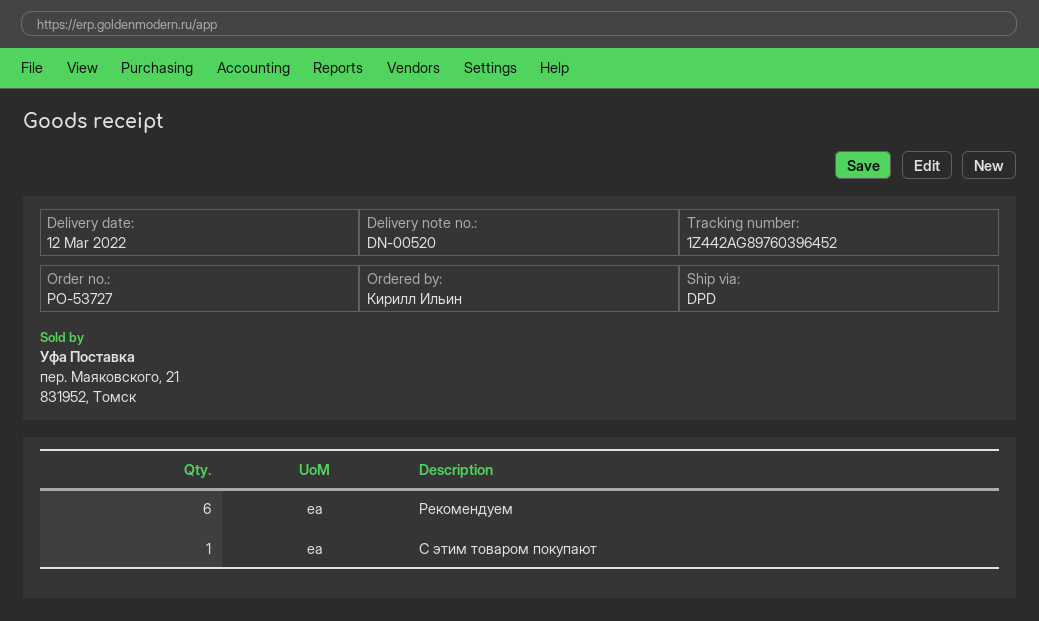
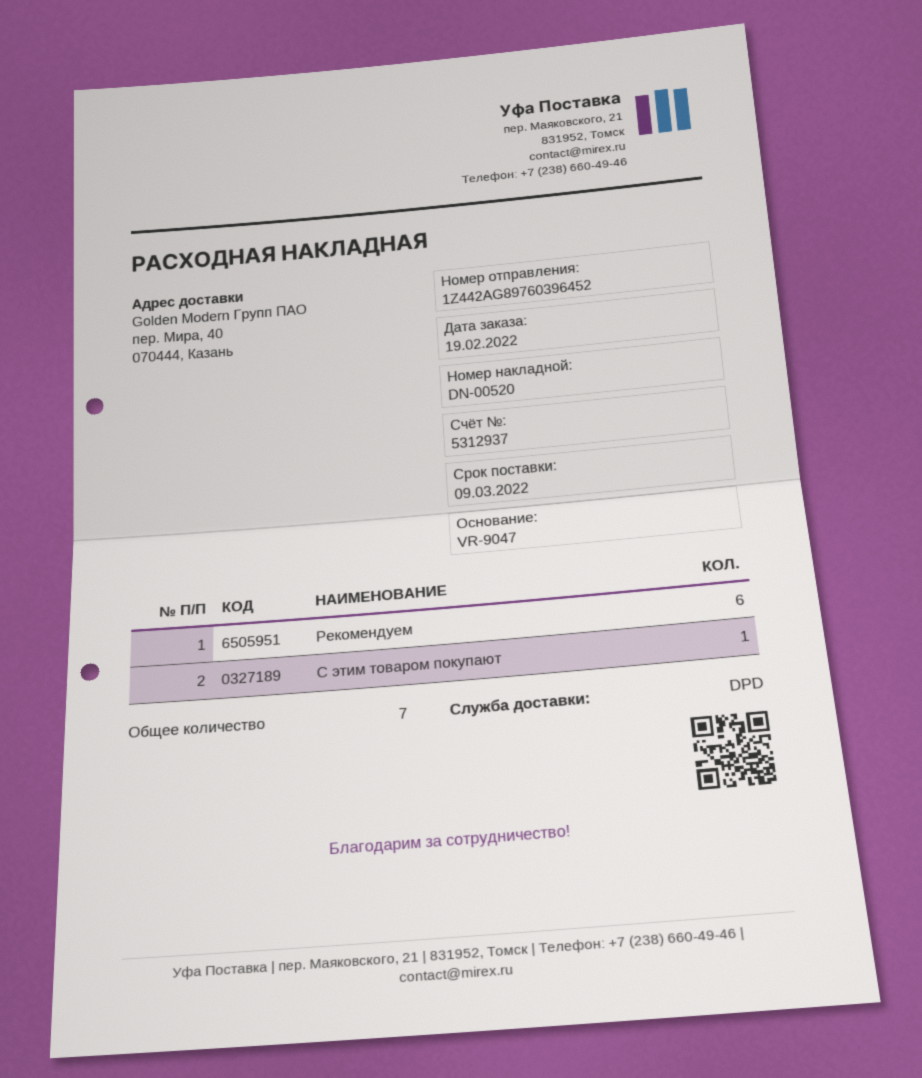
delivery date: 2022-03-12 -> 2022-03-09

